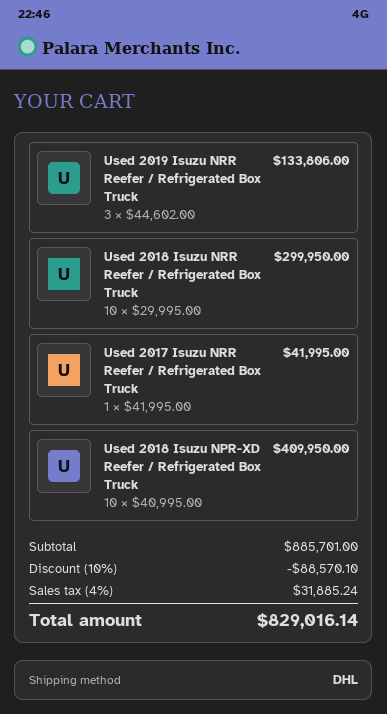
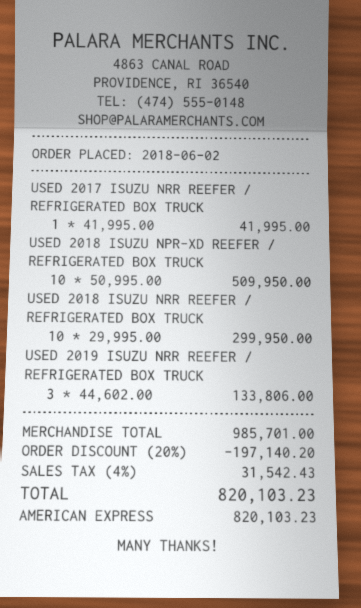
Used 2018 Isuzu NPR-XD Reefer / Refrigerated Box Truck: 10 x 40995.00 = 409950.00 -> 10 x 50995.00 = 509950.00
subtotal: 885701.00 -> 985701.00
discount: 10% = 88570.10 -> 20% = 197140.20
tax: 4% = 31885.24 -> 4% = 31542.43
total: 829016.14 -> 820103.23

